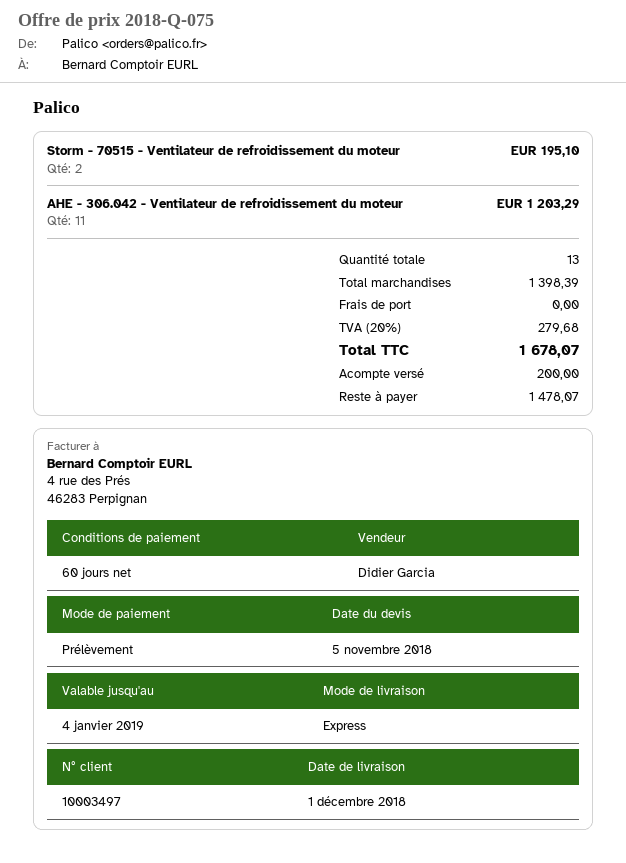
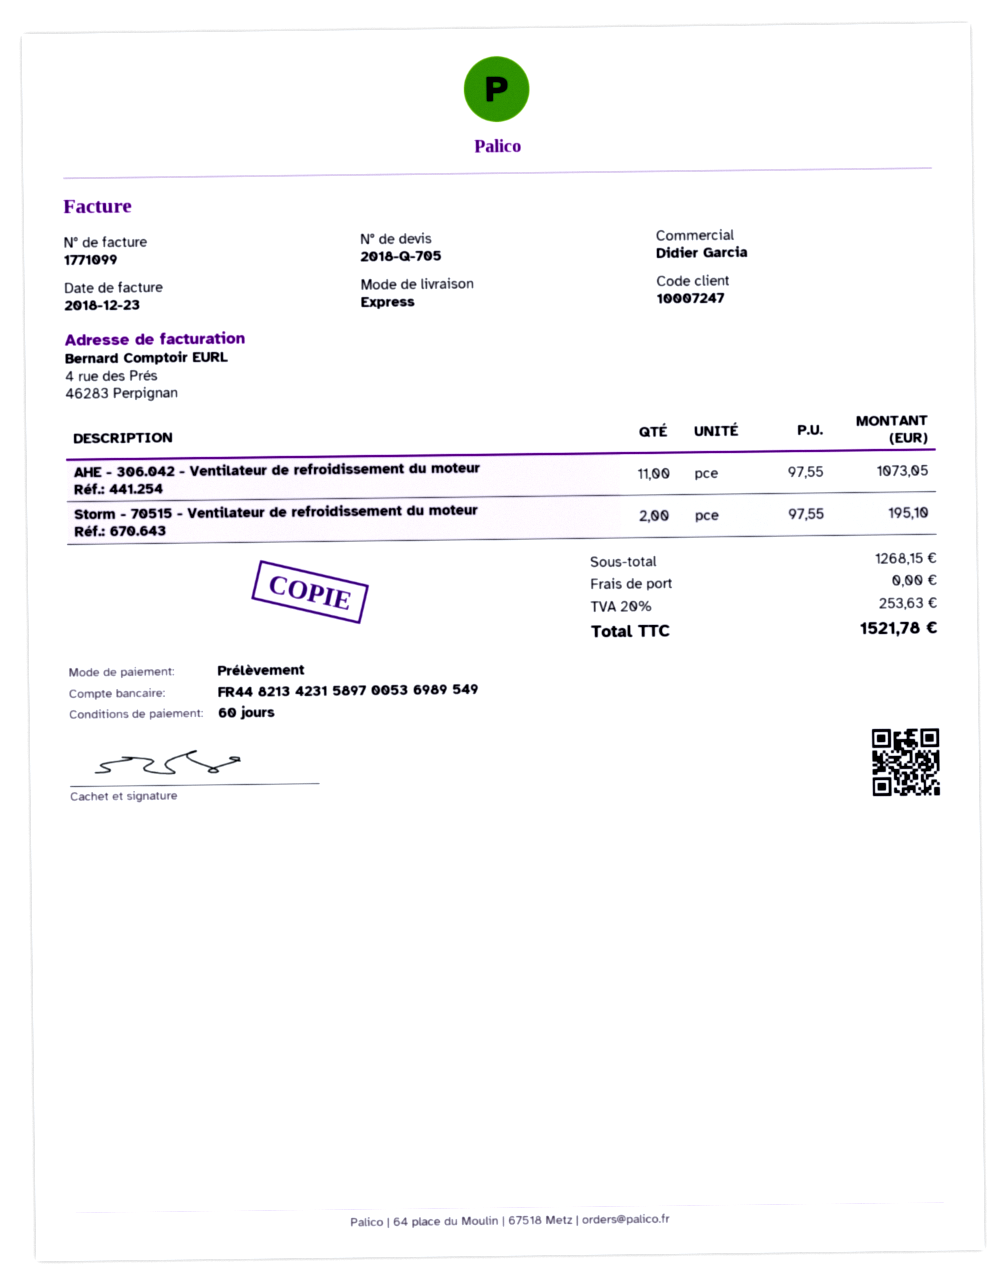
quote number: 2018-Q-075 -> 2018-Q-705
customer number: 10003497 -> 10007247
AHE - 306.042 - Ventilateur de refroidissement du moteur: 11 for 1203.29 -> 11 for 1073.05
subtotal: 1398.39 -> 1268.15
tax: 20% = 279.68 -> 20% = 253.63
total: 1678.07 -> 1521.78

